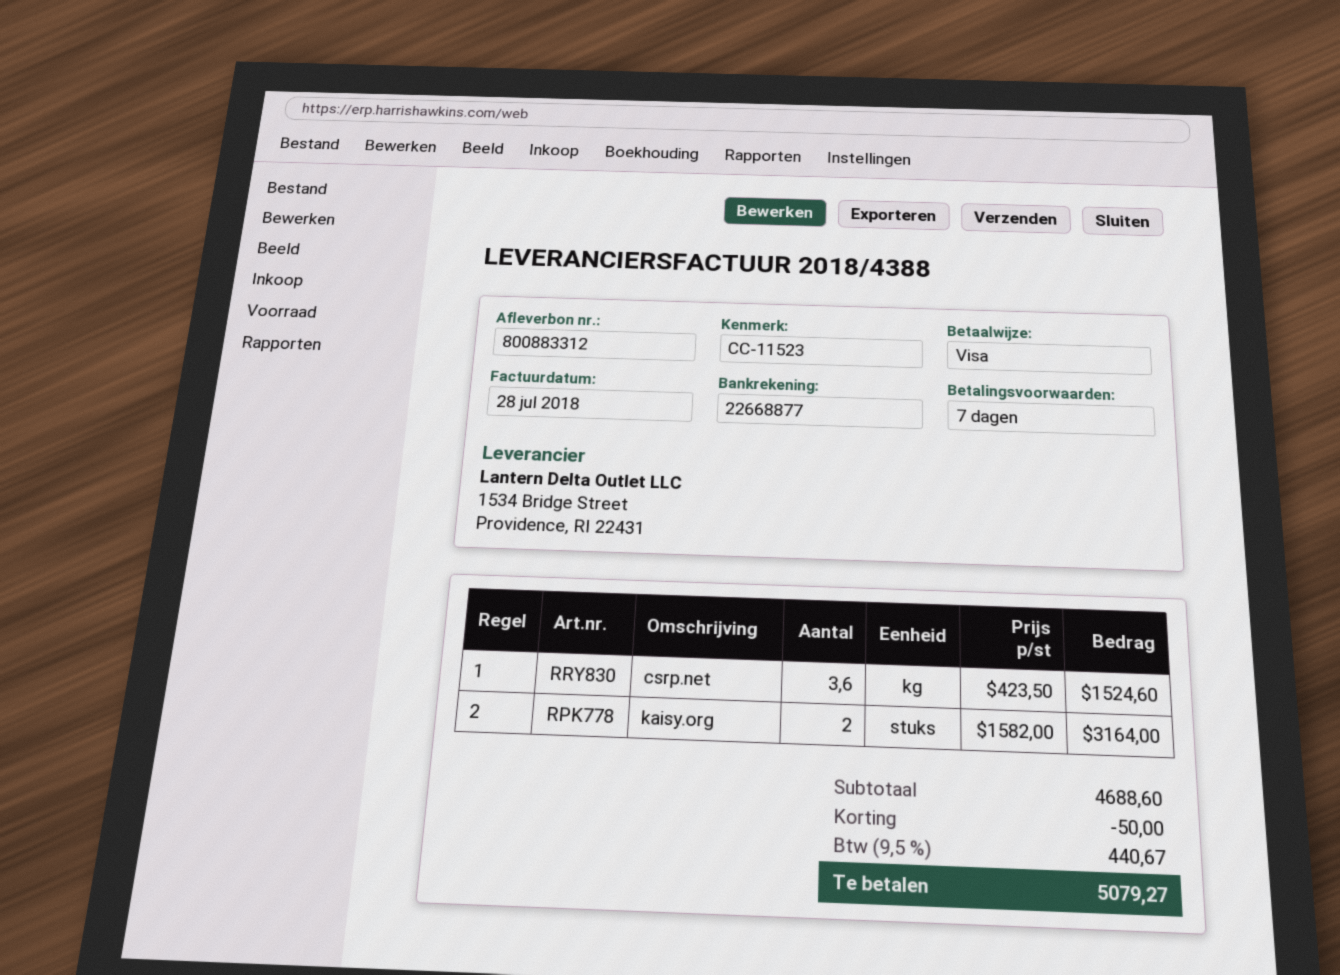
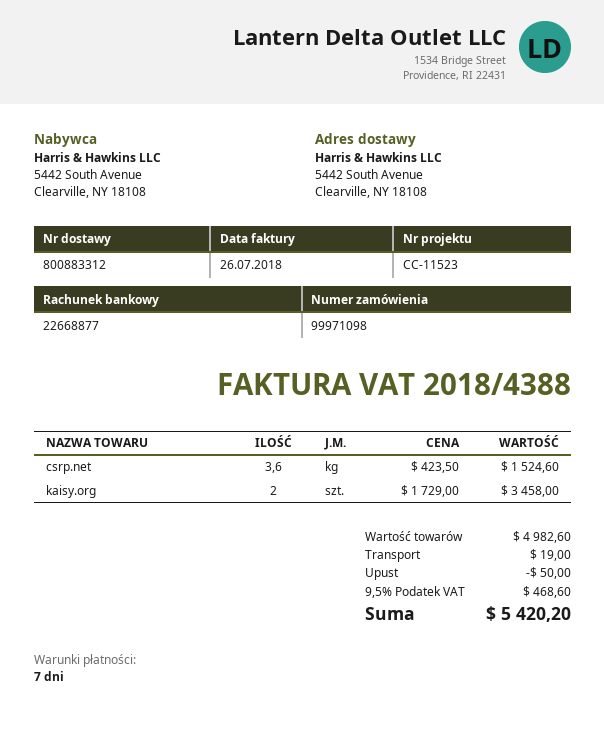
invoice date: 2018-07-28 -> 2018-07-26
kaisy.org: 2 x 1582.00 = 3164.00 -> 2 x 1729.00 = 3458.00
subtotal: 4688.60 -> 4982.60
shipping: none -> 19.00
tax: 9.5% = 440.67 -> 9.5% = 468.60
total: 5079.27 -> 5420.20

